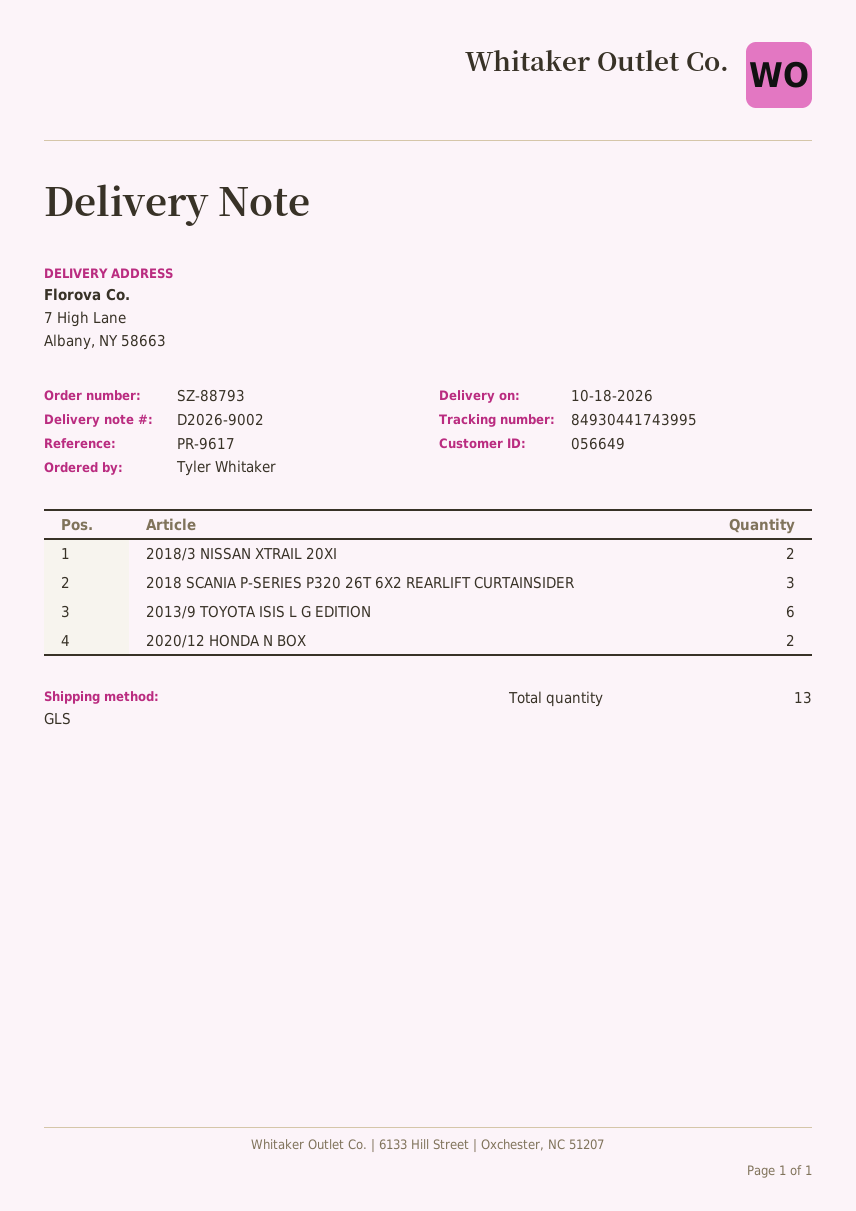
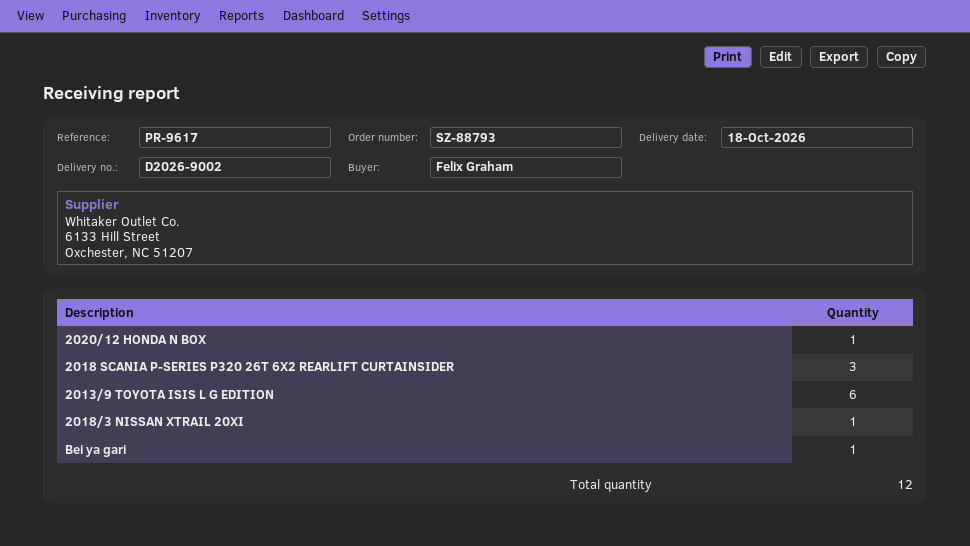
ordered by: Tyler Whitaker -> Felix Graham
2018/3 NISSAN XTRAIL 20XI: 2 -> 1
2020/12 HONDA N BOX: 2 -> 1
Bei ya gari: none -> 1
total quantity: 13 -> 12

